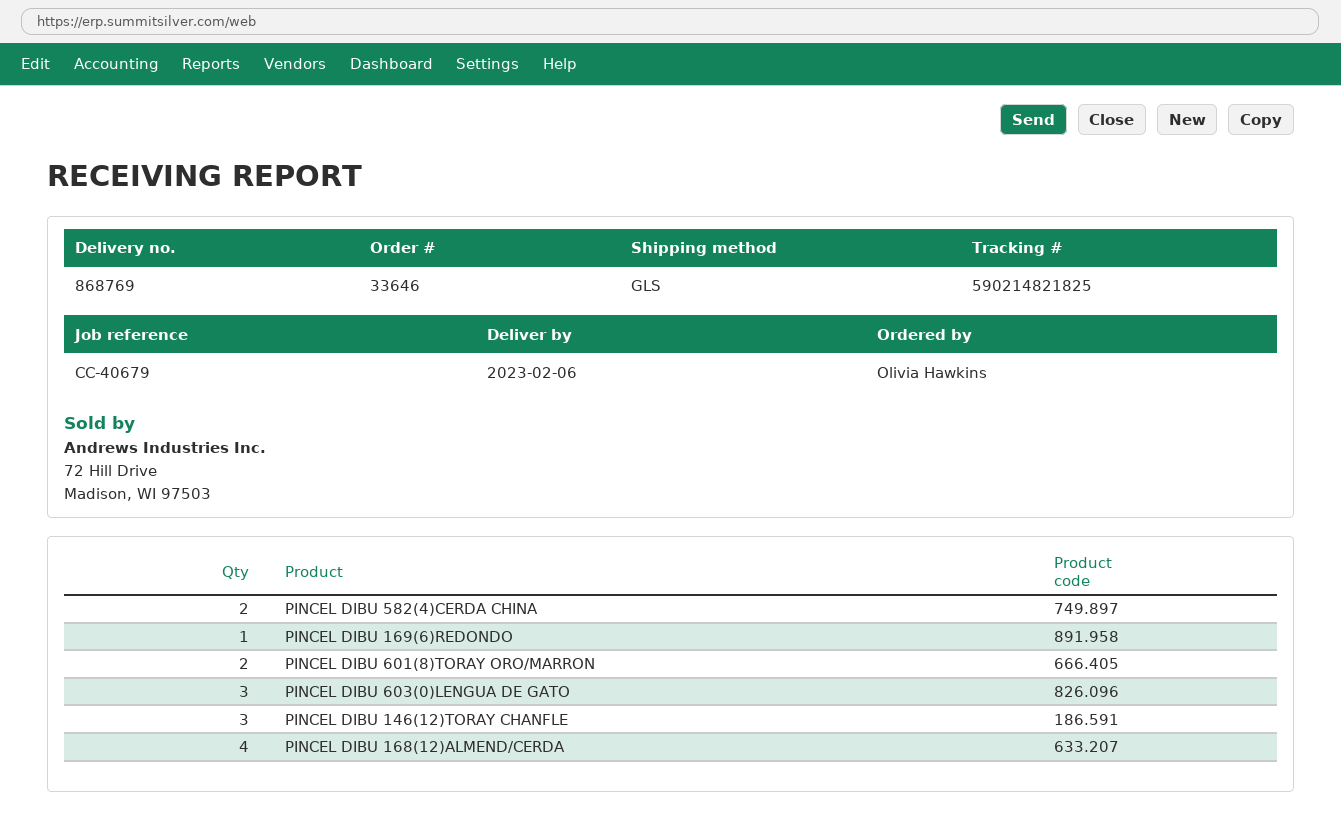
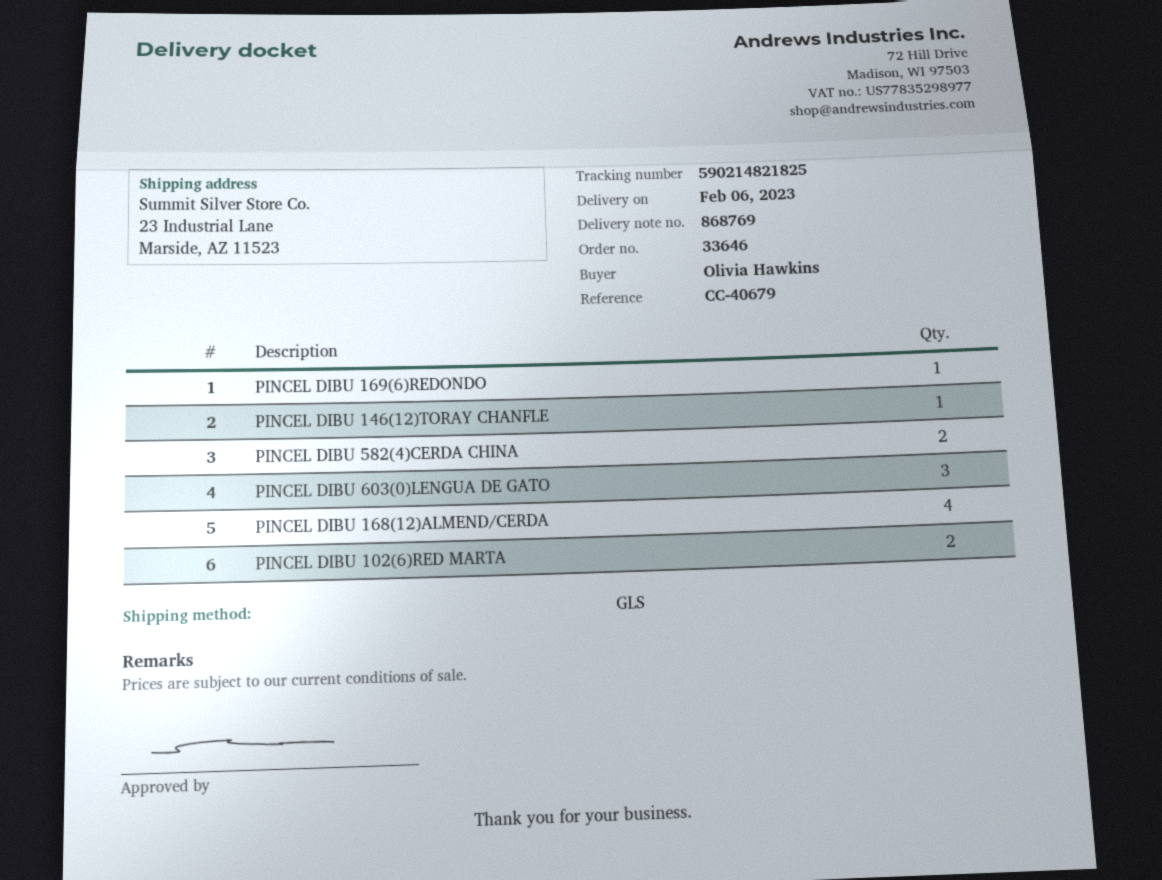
PINCEL DIBU 601(8)TORAY ORO/MARRON: 2 -> none
PINCEL DIBU 146(12)TORAY CHANFLE: 3 -> 1
PINCEL DIBU 102(6)RED MARTA: none -> 2

